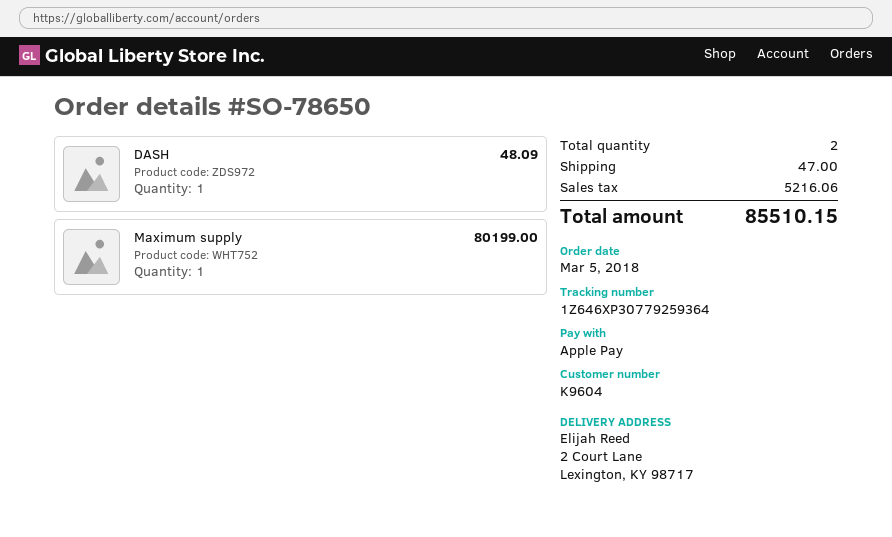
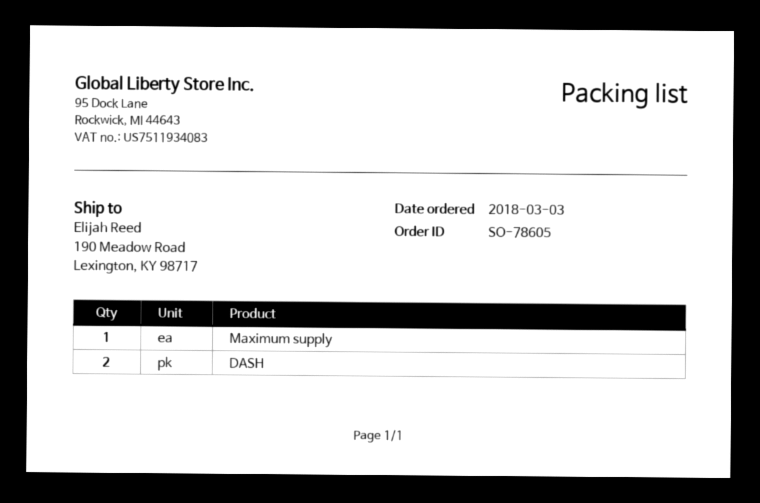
order number: SO-78650 -> SO-78605
order date: 2018-03-05 -> 2018-03-03
ship to: 2 Court Lane, Lexington, KY 98717 -> 190 Meadow Road, Lexington, KY 98717
DASH: 1 -> 2

